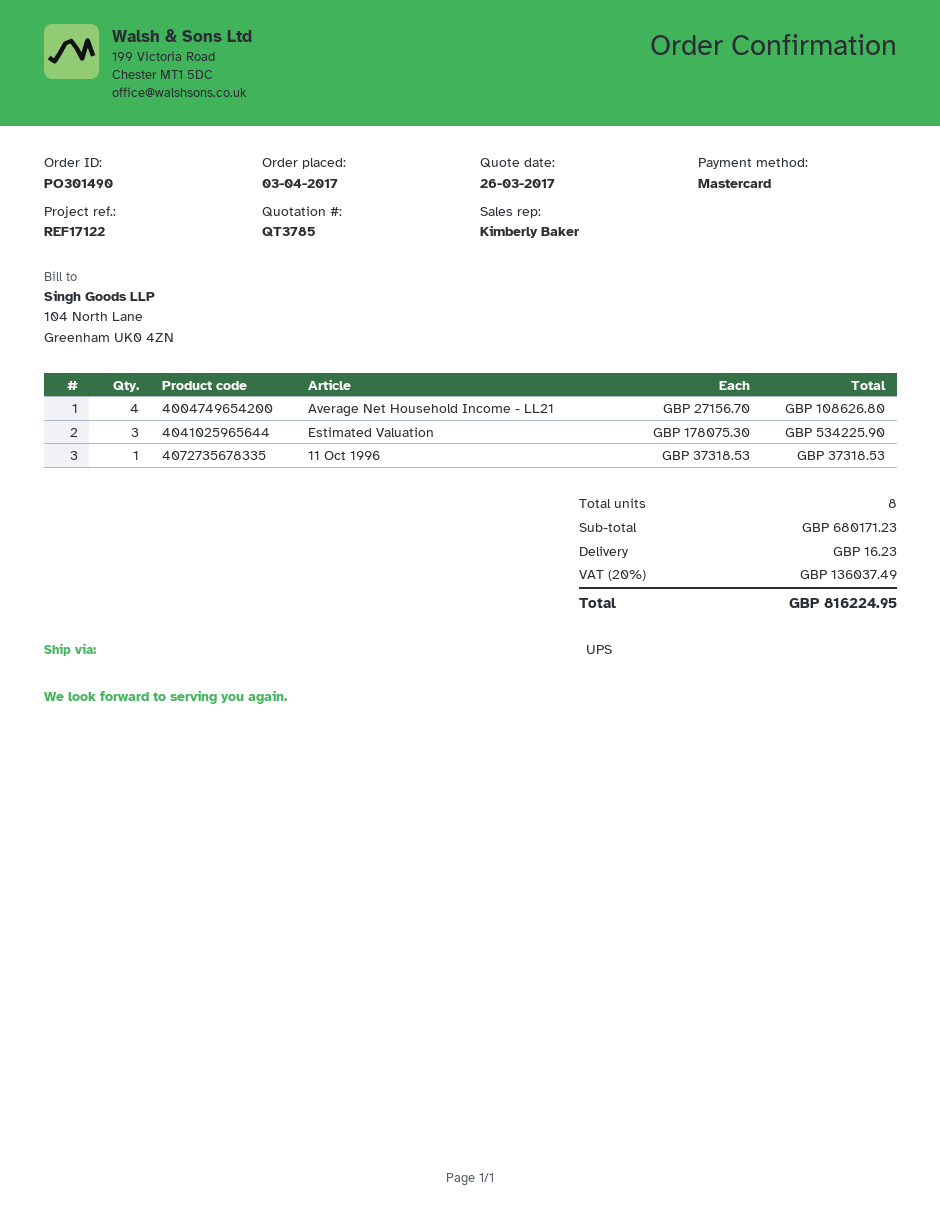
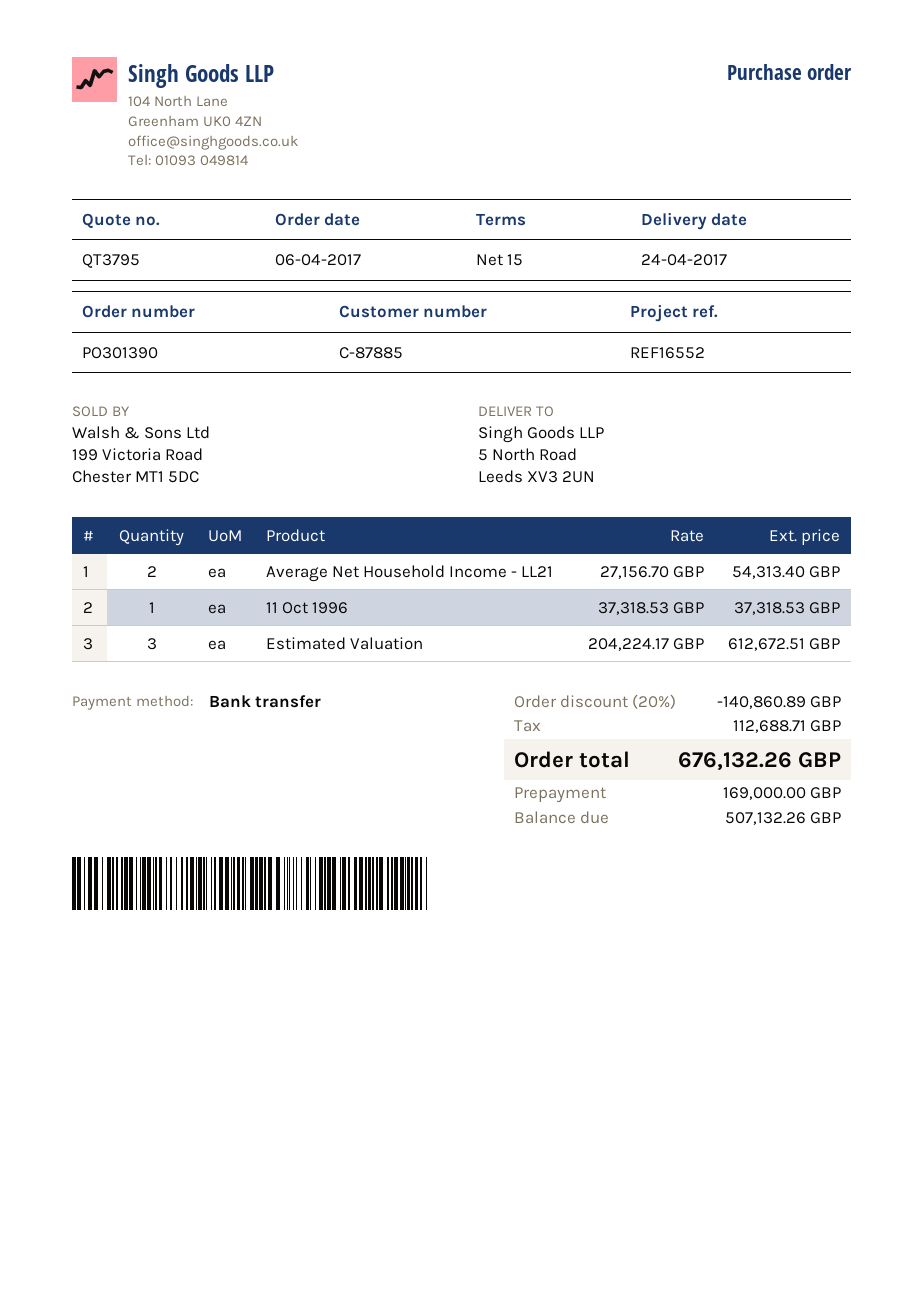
quote number: QT3785 -> QT3795
order number: PO301490 -> PO301390
order date: 2017-04-03 -> 2017-04-06
reference: REF17122 -> REF16552
payment method: Mastercard -> bank transfer
Average Net Household Income - LL21: 4 x 27156.70 = 108626.80 -> 2 x 27156.70 = 54313.40
Estimated Valuation: 3 x 178075.30 = 534225.90 -> 3 x 204224.17 = 612672.51
discount: none -> 20% = 140860.89
shipping: 16.23 -> none
tax: 136037.49 -> 112688.71
total: 816224.95 -> 676132.26

